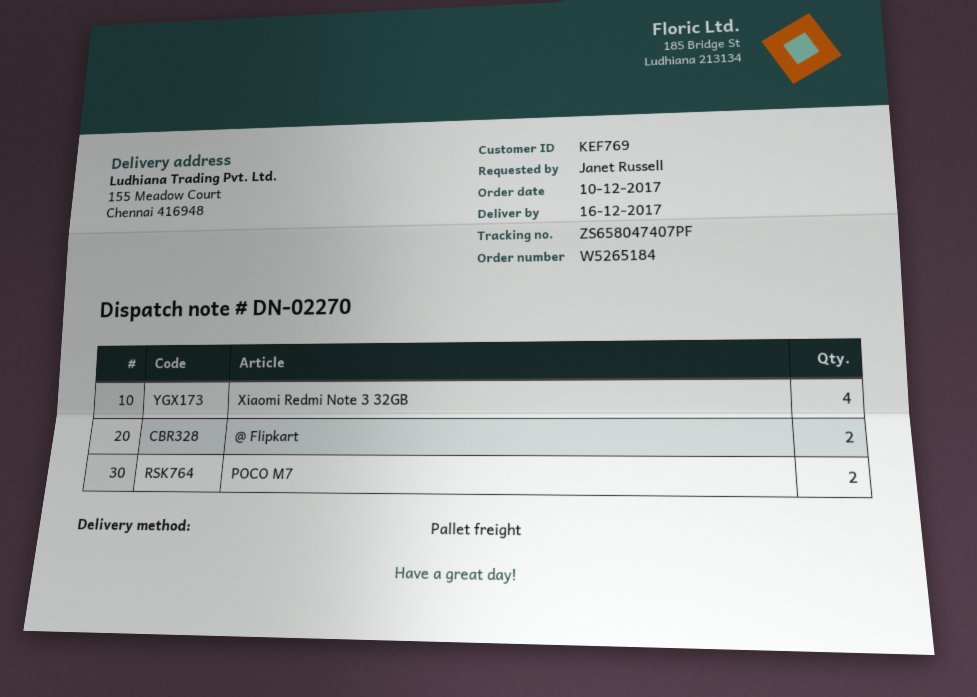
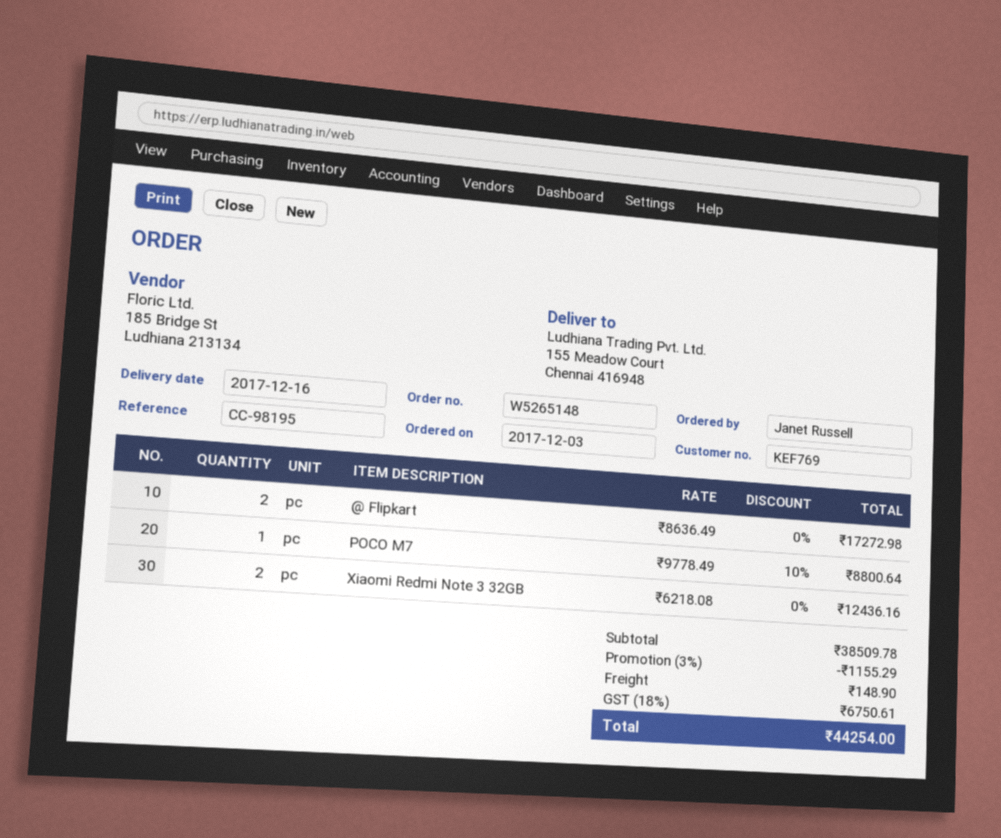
order number: W5265184 -> W5265148
order date: 2017-12-10 -> 2017-12-03
Xiaomi Redmi Note 3 32GB: 4 -> 2
POCO M7: 2 -> 1

